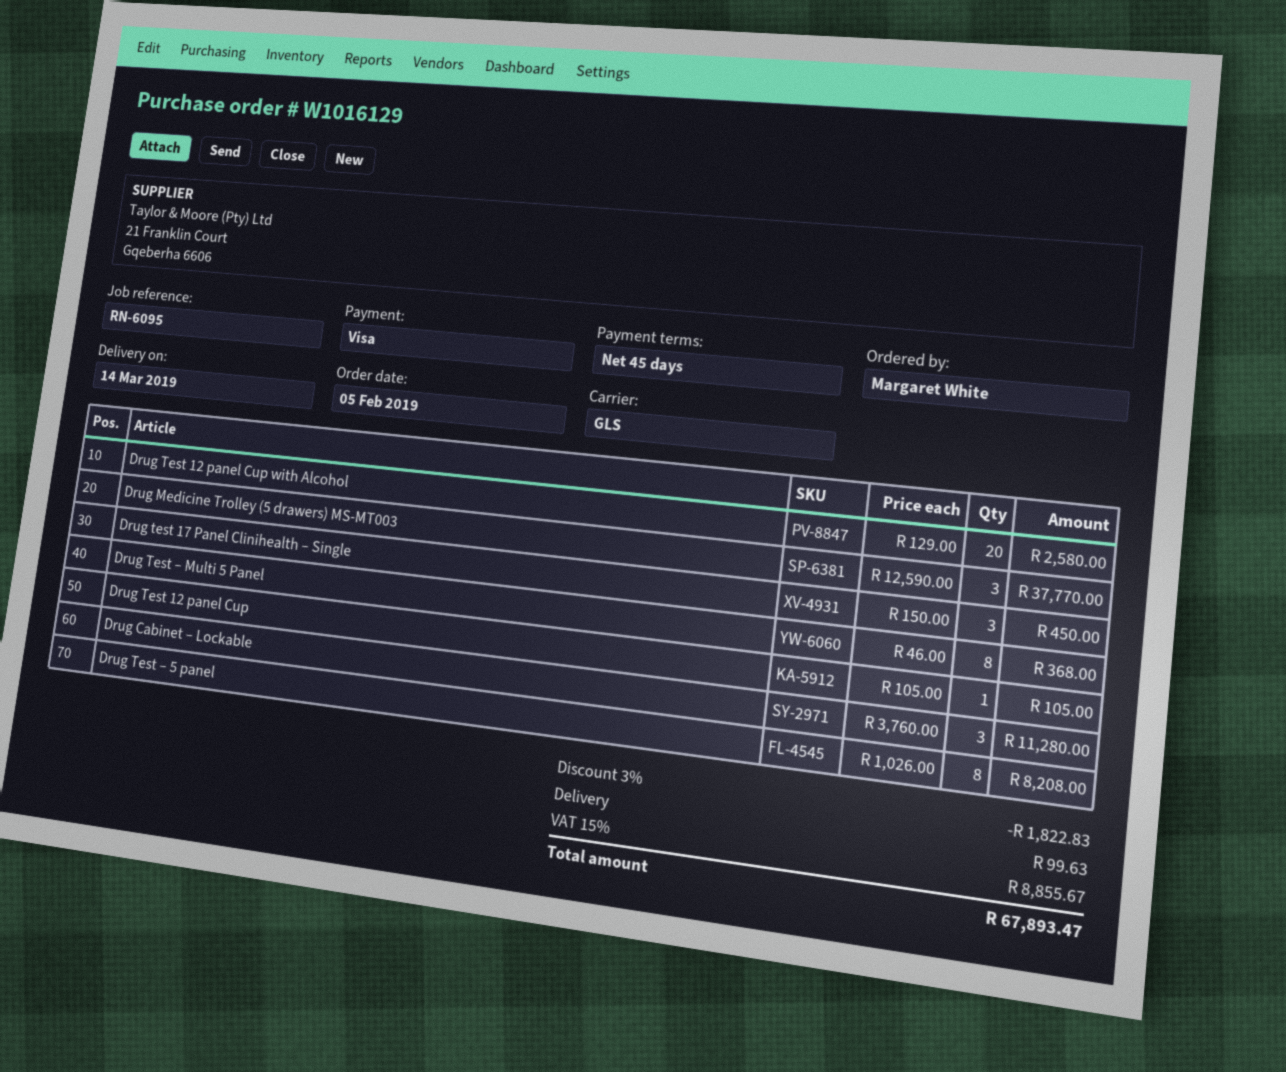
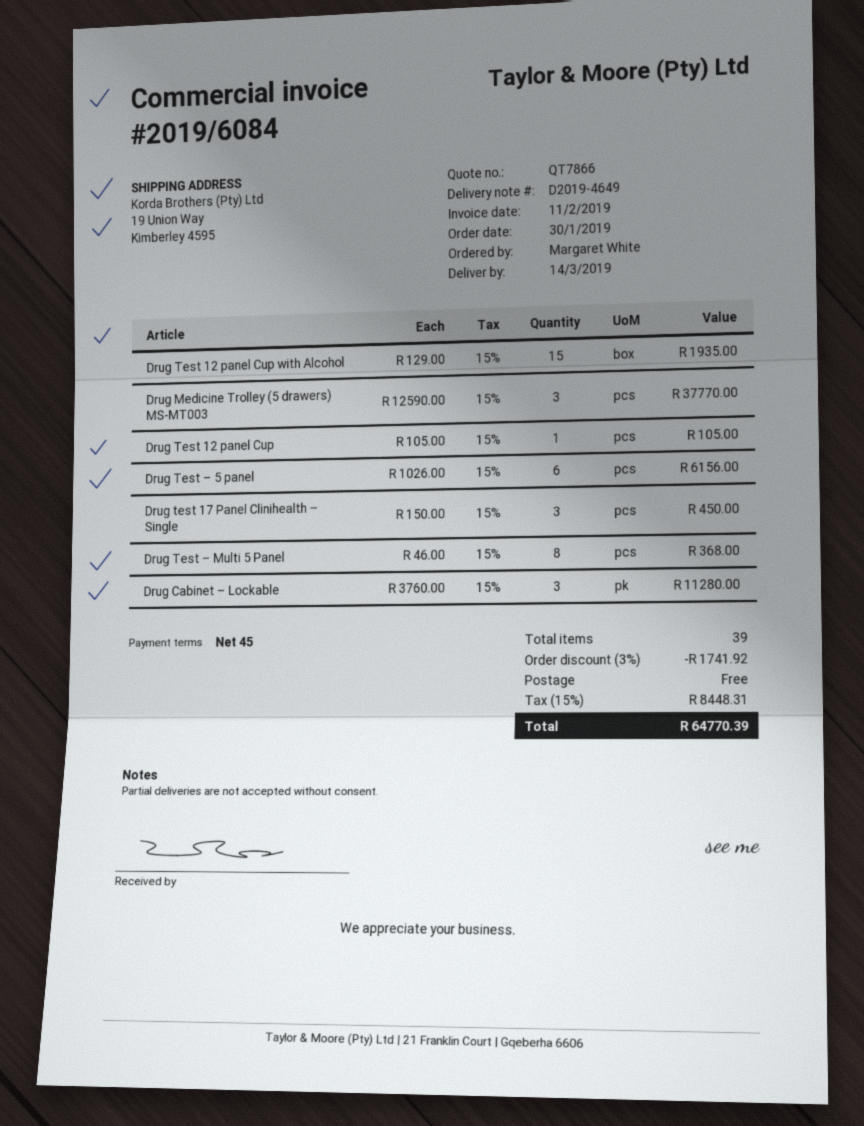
order date: 2019-02-05 -> 2019-01-30
Drug Test 12 panel Cup with Alcohol: 20 x 129.00 = 2580.00 -> 15 x 129.00 = 1935.00
Drug Test – 5 panel: 8 x 1026.00 = 8208.00 -> 6 x 1026.00 = 6156.00
discount: 3% = 1822.83 -> 3% = 1741.92
shipping: 99.63 -> 0.00
tax: 15% = 8855.67 -> 15% = 8448.31
total: 67893.47 -> 64770.39

